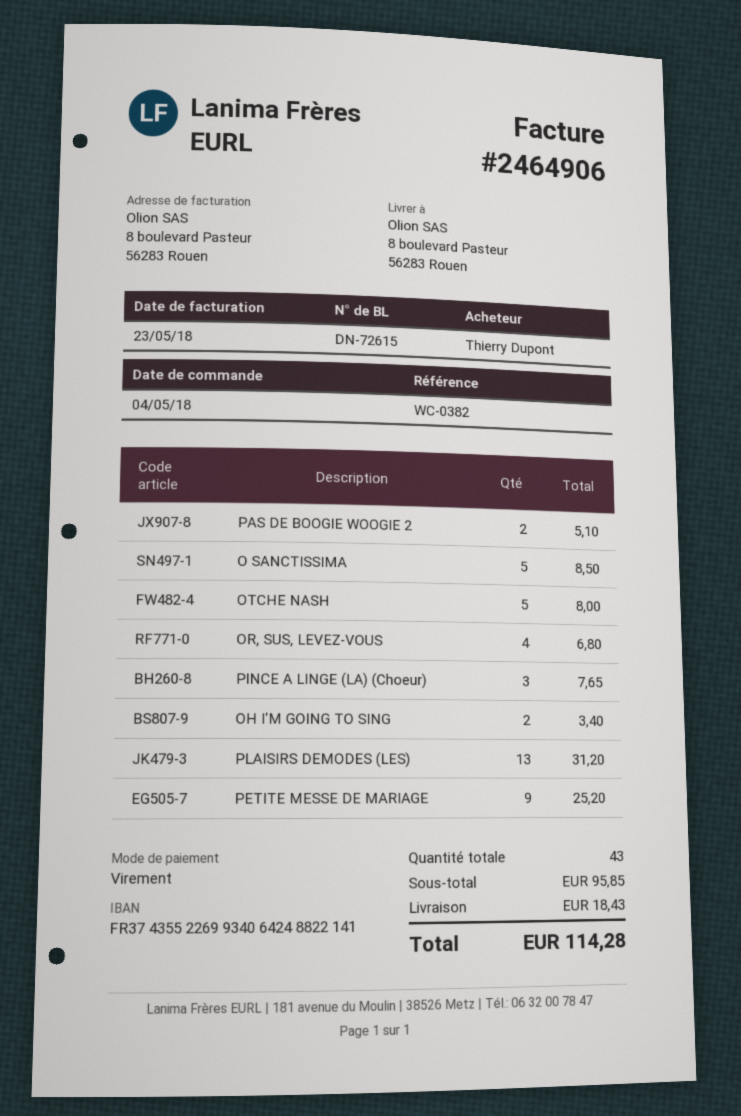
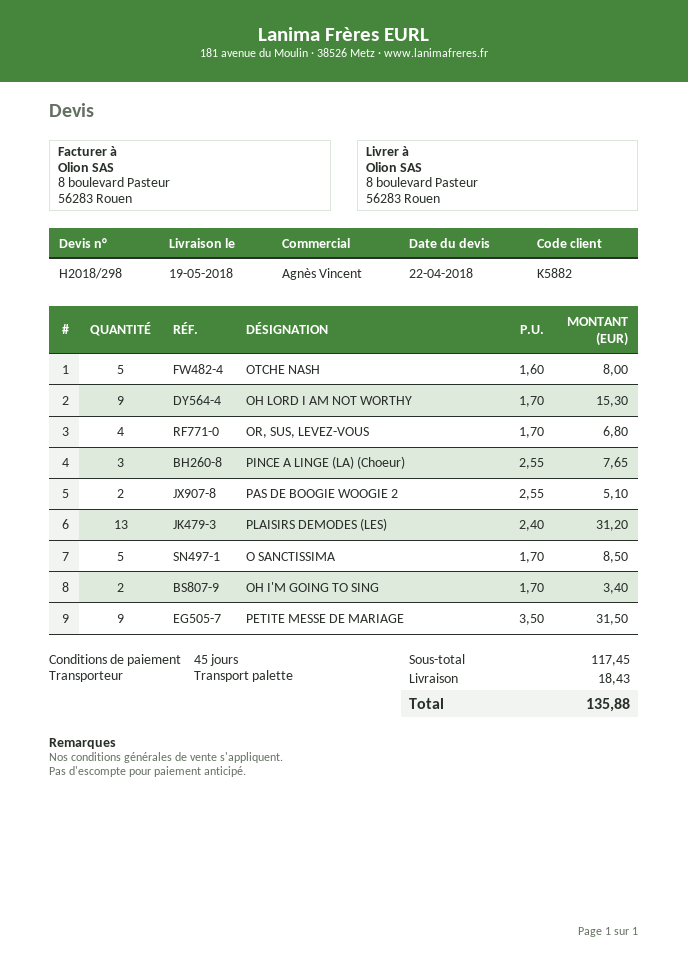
PETITE MESSE DE MARIAGE: 9 for 25.20 -> 9 for 31.50
OH LORD I AM NOT WORTHY: none -> 9 for 15.30
subtotal: 95.85 -> 117.45
total: 114.28 -> 135.88

